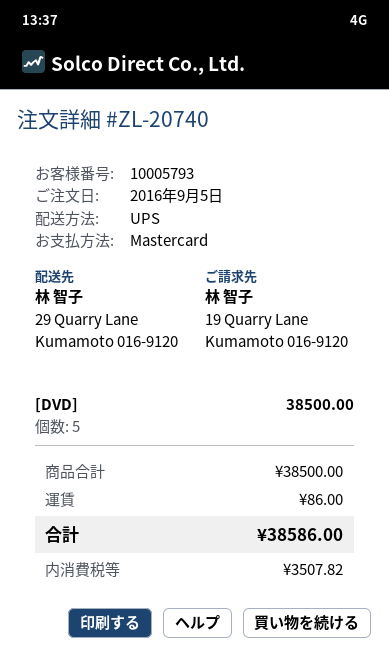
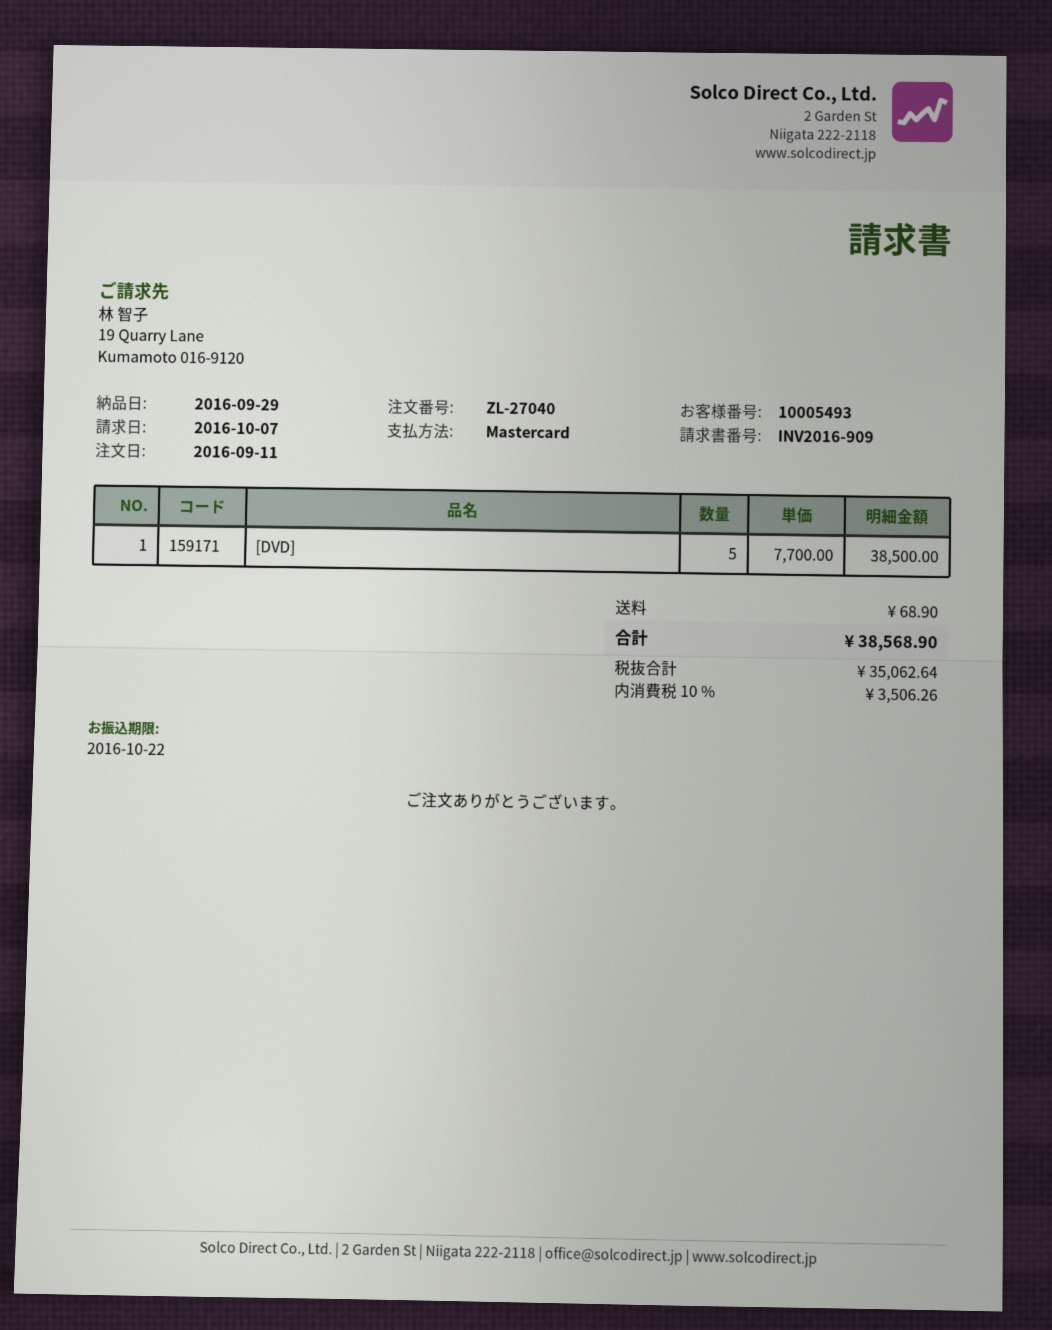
order number: ZL-20740 -> ZL-27040
order date: 2016-09-05 -> 2016-09-11
customer number: 10005793 -> 10005493
shipping: 86.00 -> 68.90
tax: 3507.82 -> 3506.26
total: 38586.00 -> 38568.90

